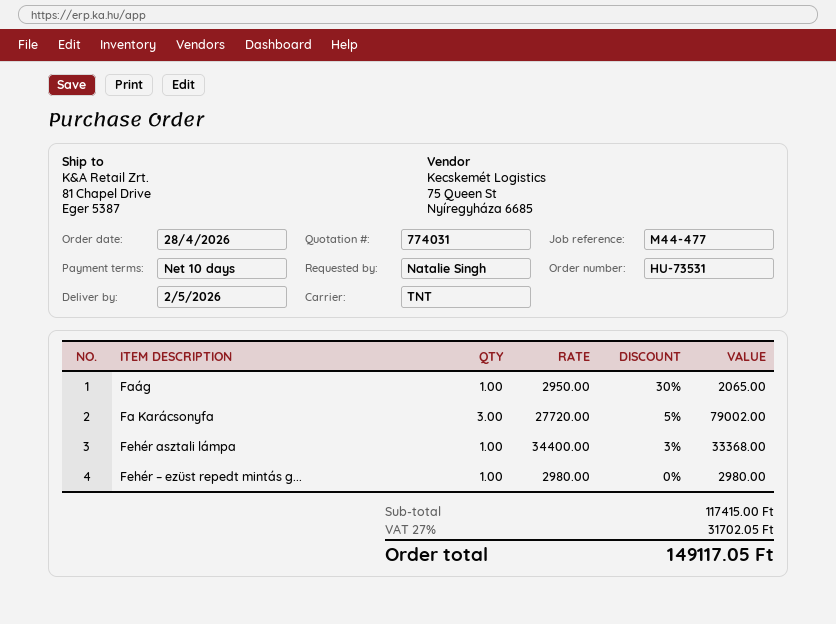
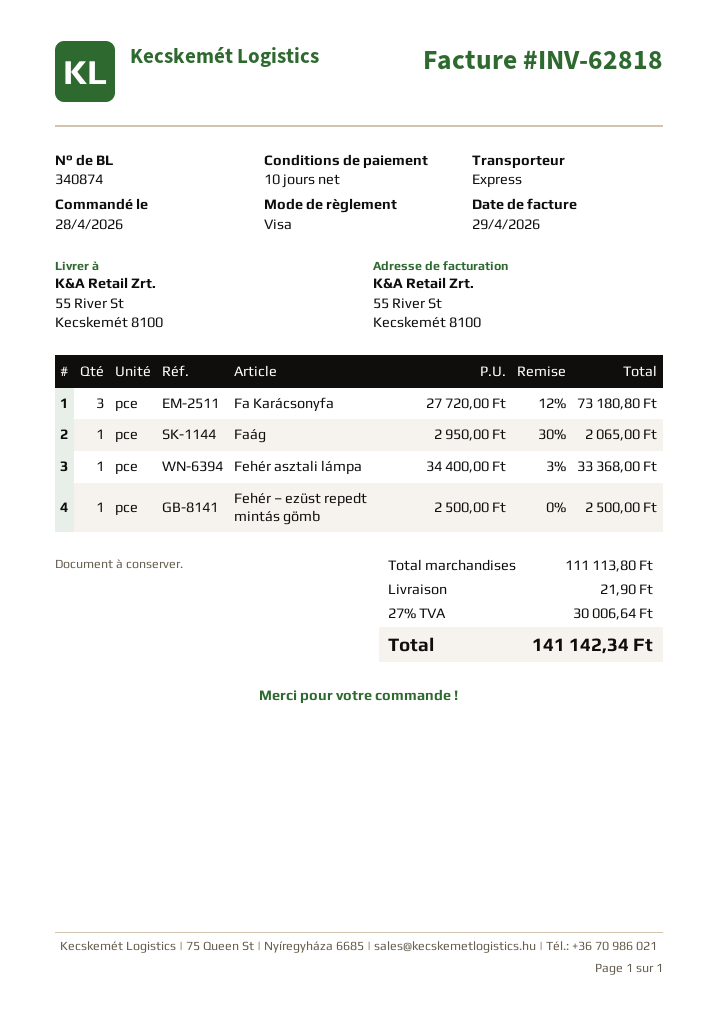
shipping method: TNT -> express
ship to: 81 Chapel Drive, Eger 5387 -> 55 River St, Kecskemét 8100
Fa Karácsonyfa: 3 x 27720.00 - 5% = 79002.00 -> 3 x 27720.00 - 12% = 73180.80
Fehér – ezüst repedt mintás g...: 1 x 2980.00 = 2980.00 -> 1 x 2500.00 = 2500.00
subtotal: 117415.00 -> 111113.80
shipping: none -> 21.90
tax: 27% = 31702.05 -> 27% = 30006.64
total: 149117.05 -> 141142.34

